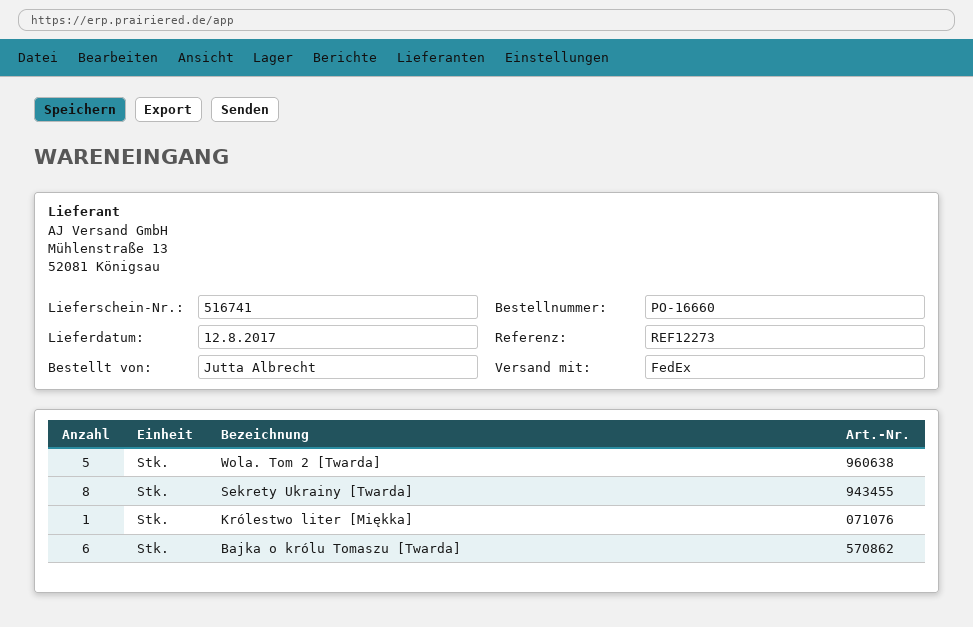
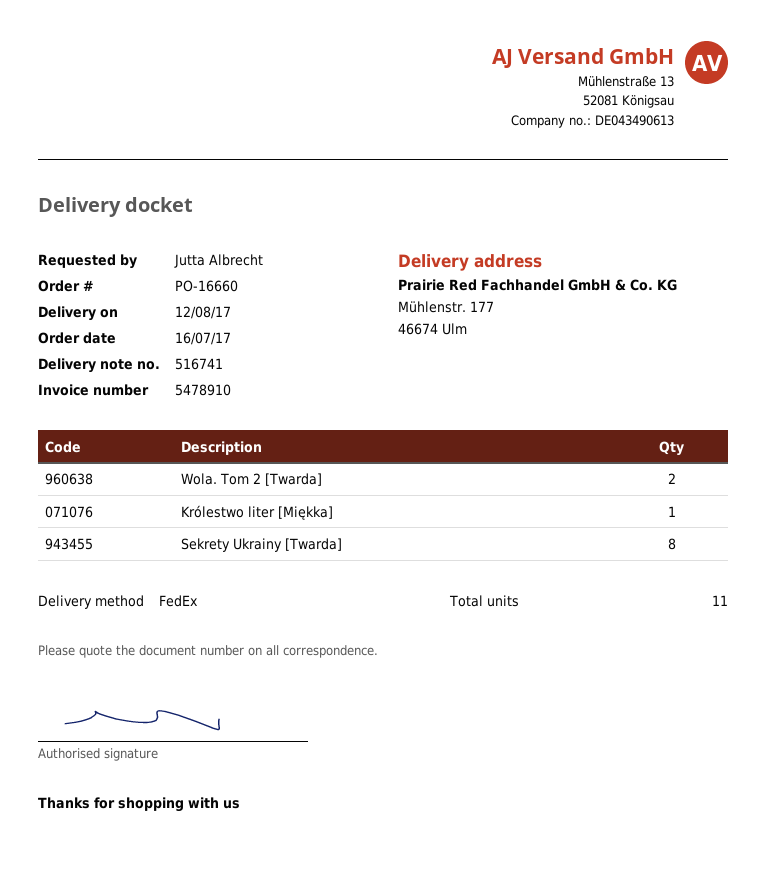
Wola. Tom 2 [Twarda]: 5 -> 2
Bajka o królu Tomaszu [Twarda]: 6 -> none

